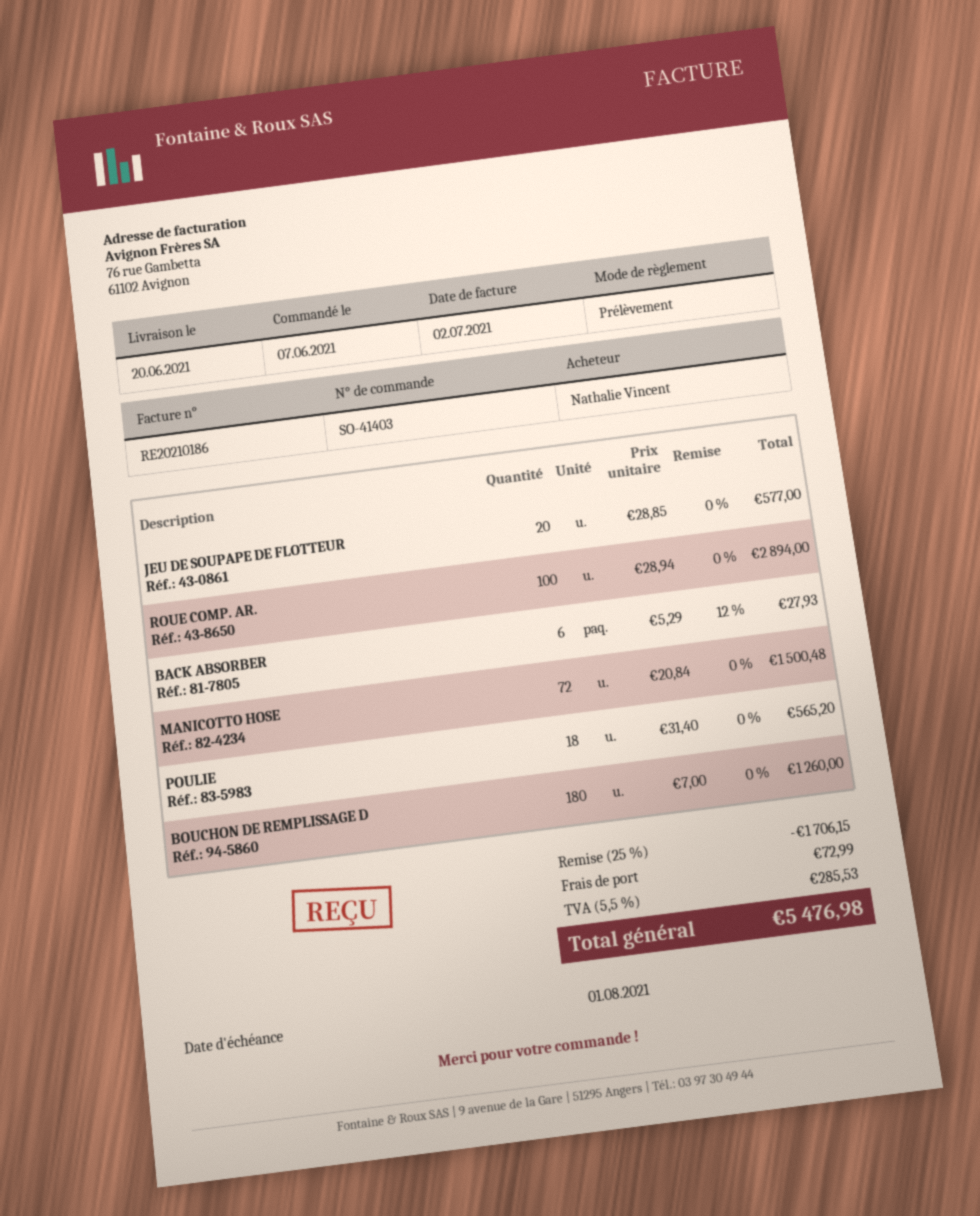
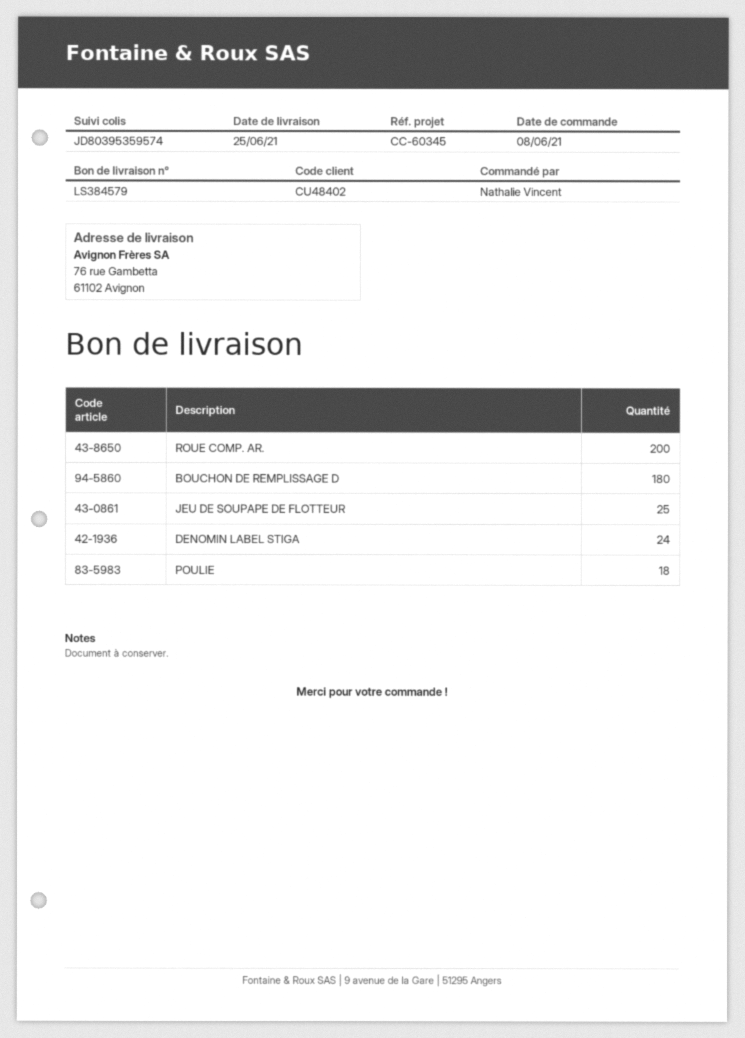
order date: 2021-06-07 -> 2021-06-08
delivery date: 2021-06-20 -> 2021-06-25
JEU DE SOUPAPE DE FLOTTEUR: 20 -> 25
ROUE COMP. AR.: 100 -> 200
BACK ABSORBER: 6 -> none
MANICOTTO HOSE: 72 -> none
DENOMIN LABEL STIGA: none -> 24

